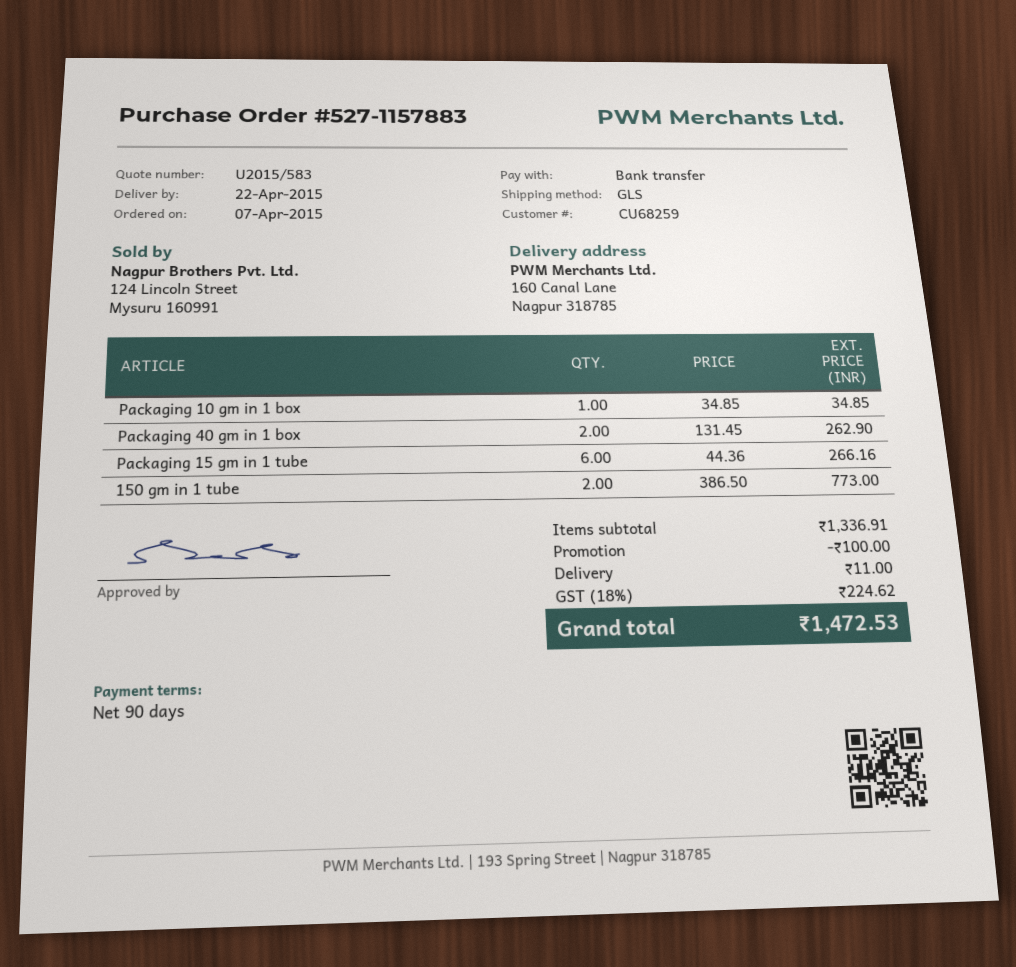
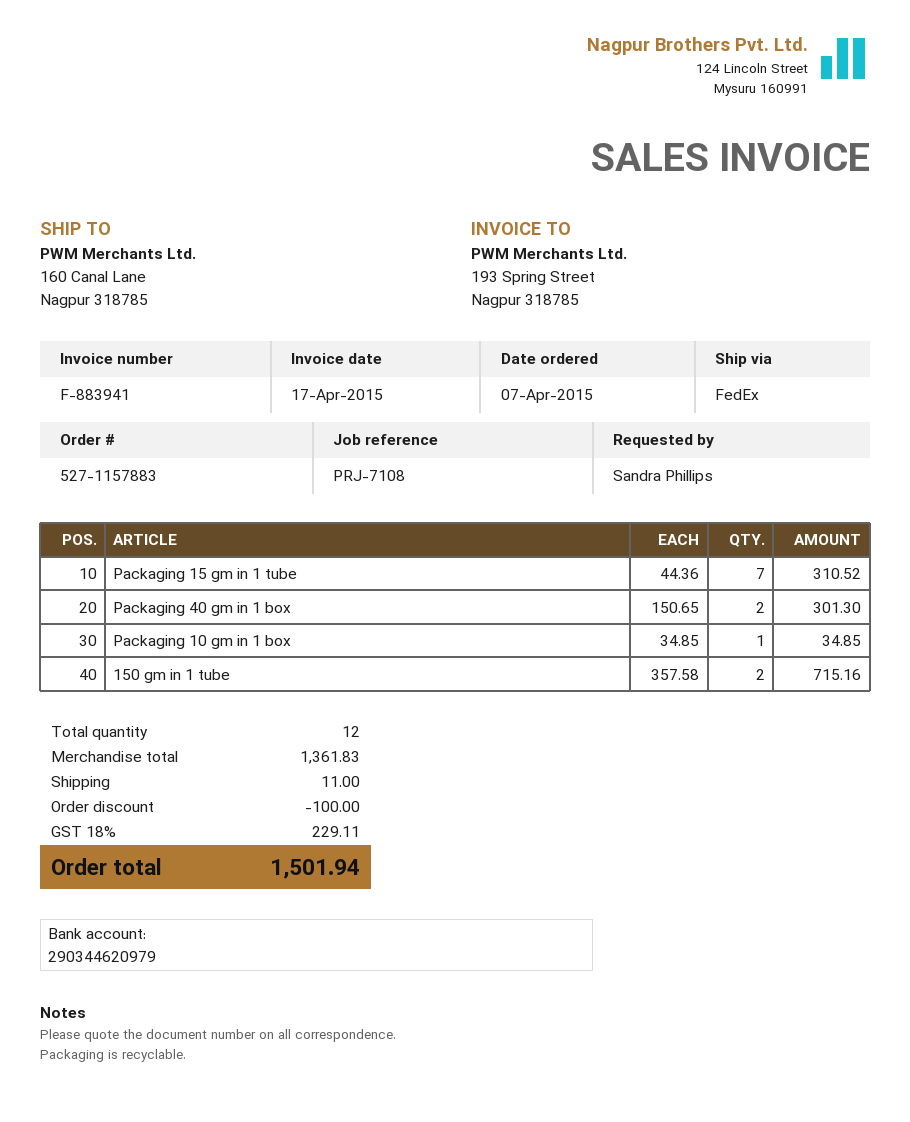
shipping method: GLS -> FedEx
Packaging 40 gm in 1 box: 2 x 131.45 = 262.90 -> 2 x 150.65 = 301.30
Packaging 15 gm in 1 tube: 6 x 44.36 = 266.16 -> 7 x 44.36 = 310.52
150 gm in 1 tube: 2 x 386.50 = 773.00 -> 2 x 357.58 = 715.16
subtotal: 1336.91 -> 1361.83
tax: 18% = 224.62 -> 18% = 229.11
total: 1472.53 -> 1501.94

